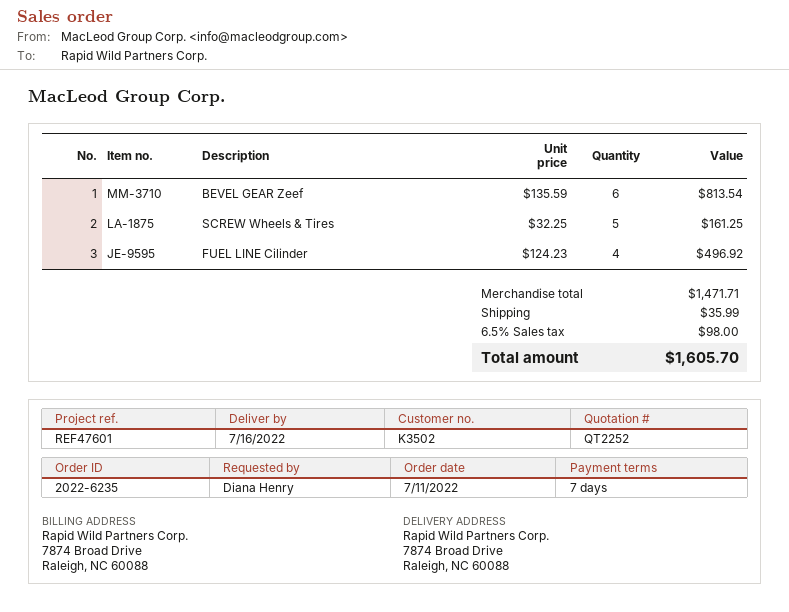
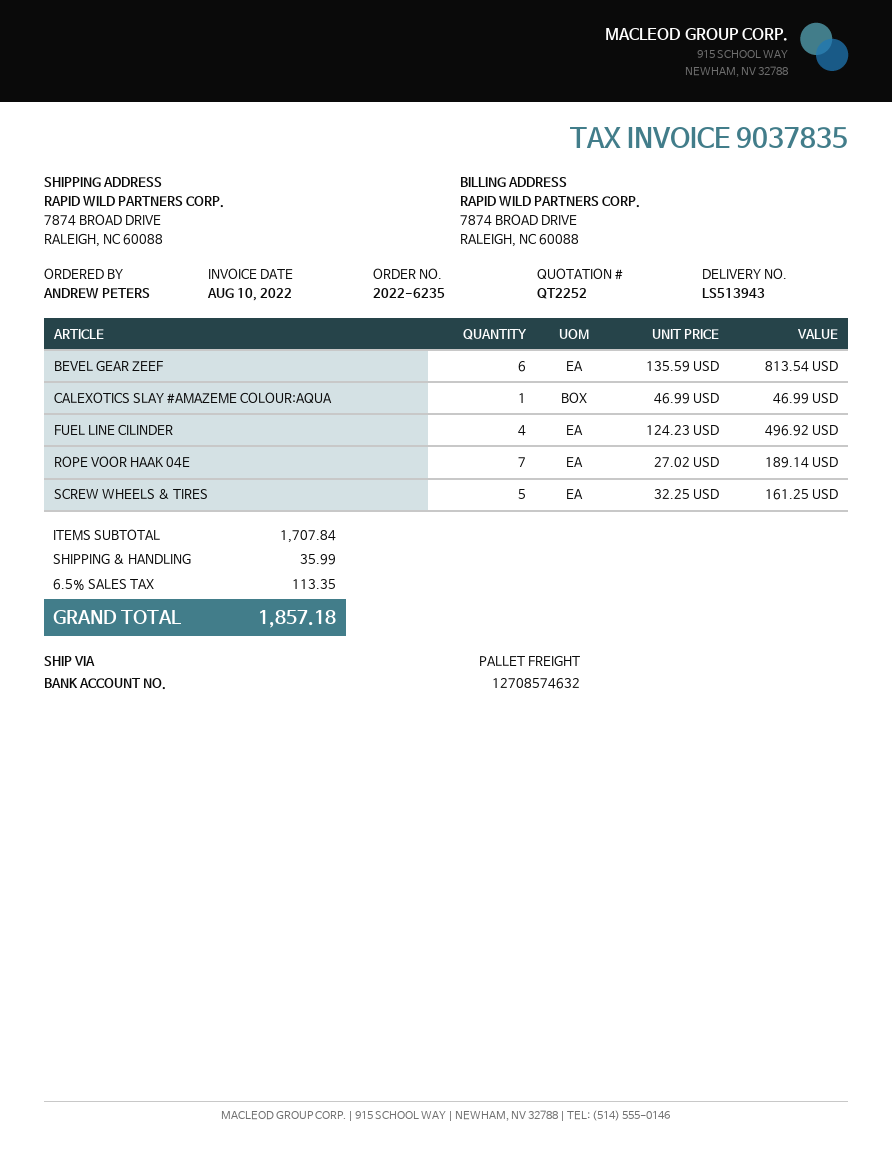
ordered by: Diana Henry -> ANDREW PETERS
CALEXOTICS SLAY #AMAZEME COLOUR:AQUA: none -> 1 x 46.99 = 46.99
ROPE VOOR HAAK 04E: none -> 7 x 27.02 = 189.14
subtotal: 1471.71 -> 1707.84
tax: 6.5% = 98.00 -> 6.5% = 113.35
total: 1605.70 -> 1857.18

